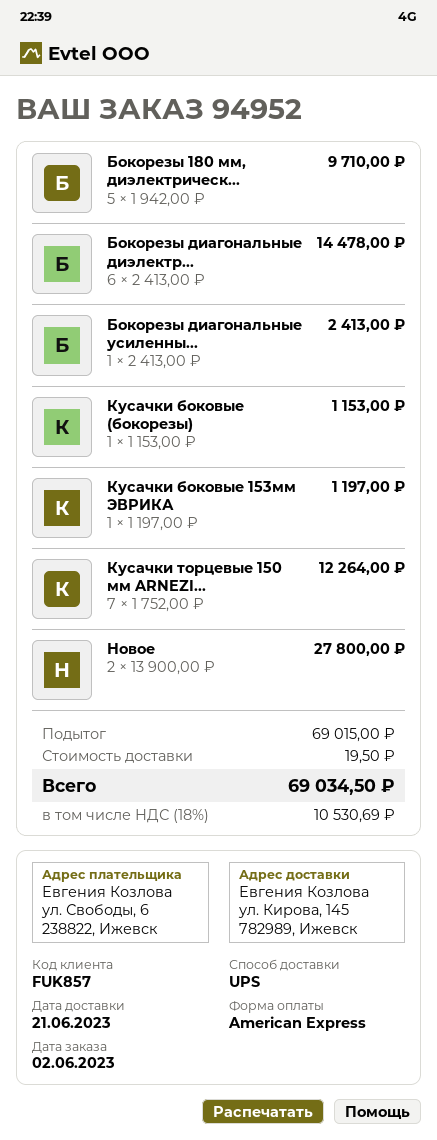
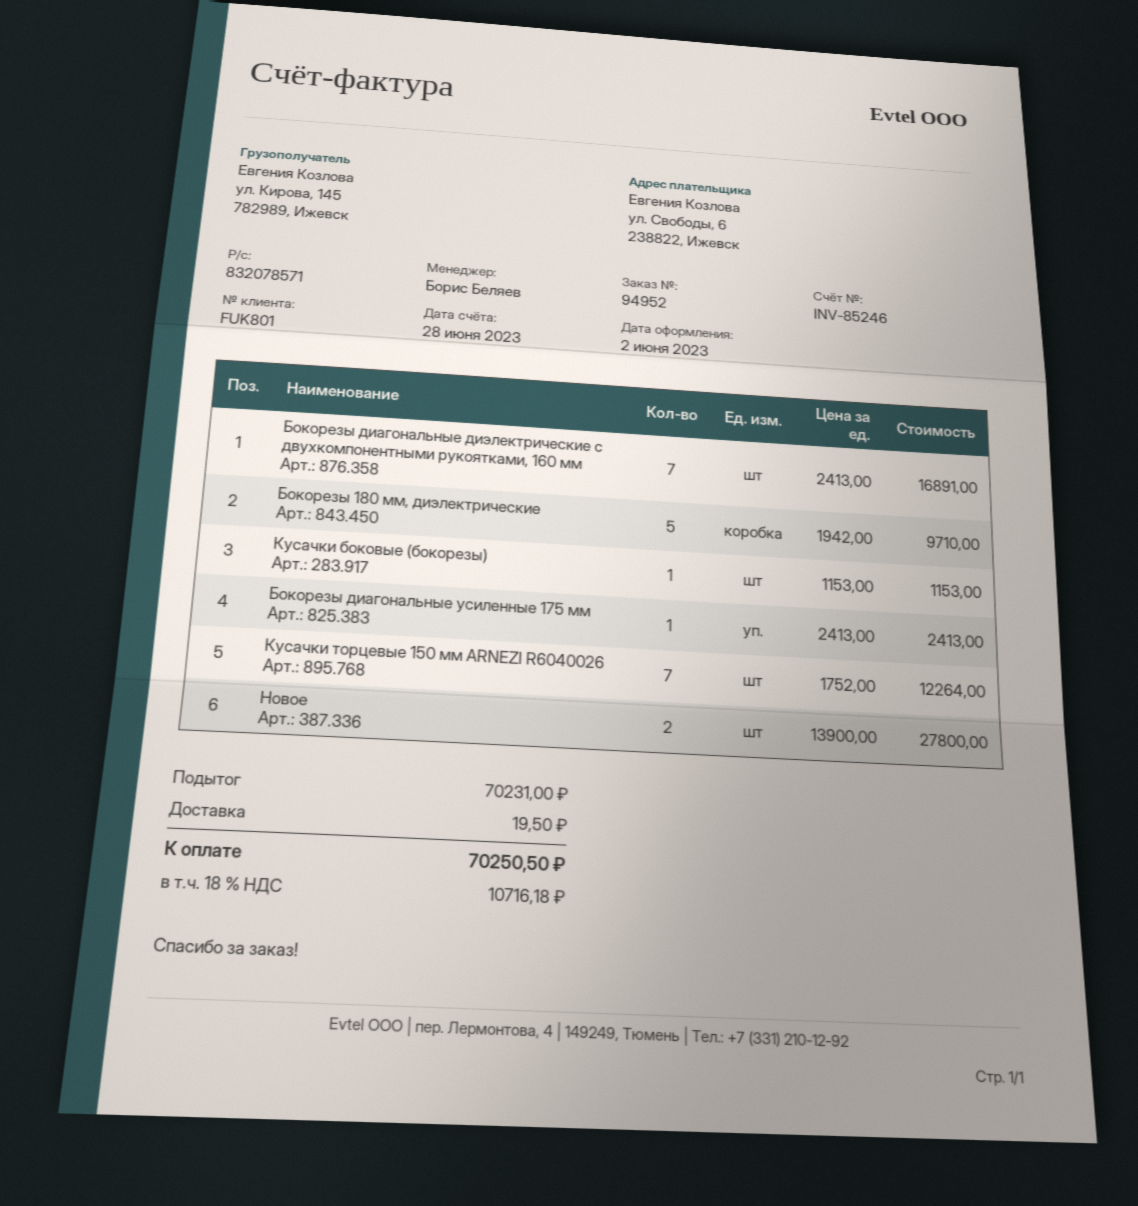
customer number: FUK857 -> FUK801
Бокорезы диагональные диэлектр...: 6 x 2413.00 = 14478.00 -> 7 x 2413.00 = 16891.00
Кусачки боковые 153мм ЭВРИКА: 1 x 1197.00 = 1197.00 -> none
subtotal: 69015.00 -> 70231.00
tax: 18% = 10530.69 -> 18% = 10716.18
total: 69034.50 -> 70250.50

